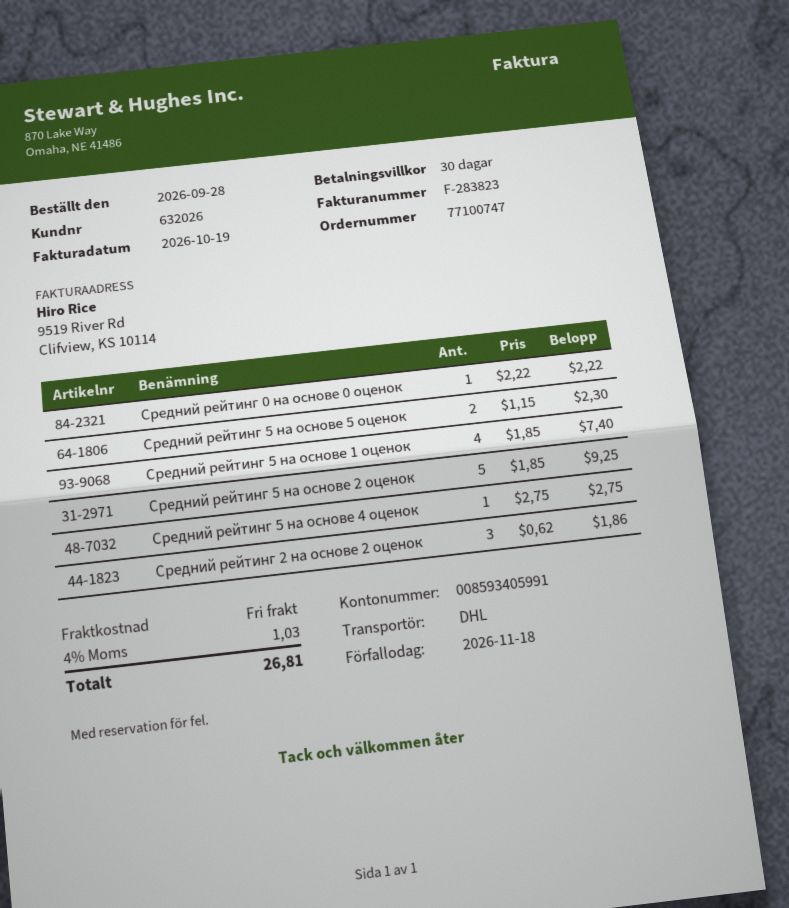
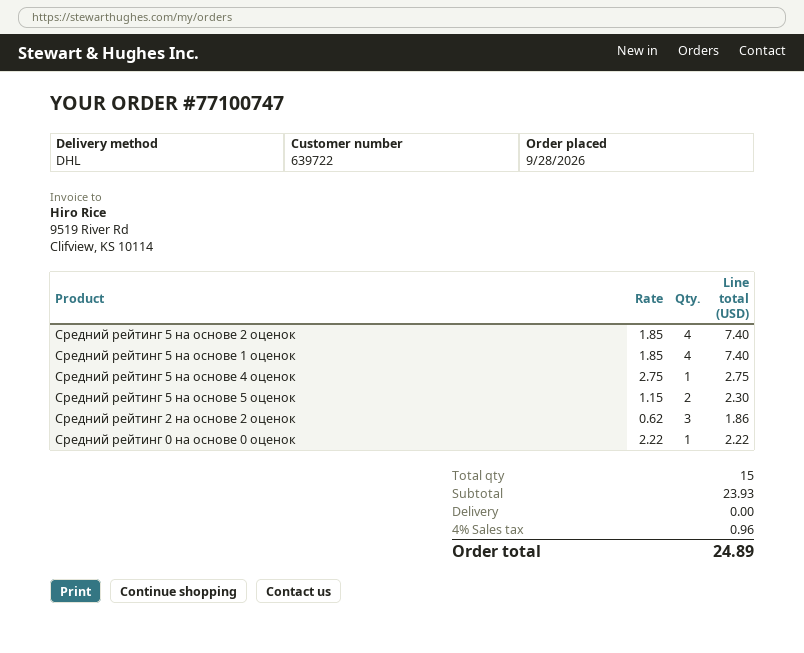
customer number: 632026 -> 639722
Средний рейтинг 5 на основе 2 оценок: 5 x 1.85 = 9.25 -> 4 x 1.85 = 7.40
tax: 4% = 1.03 -> 4% = 0.96
total: 26.81 -> 24.89

